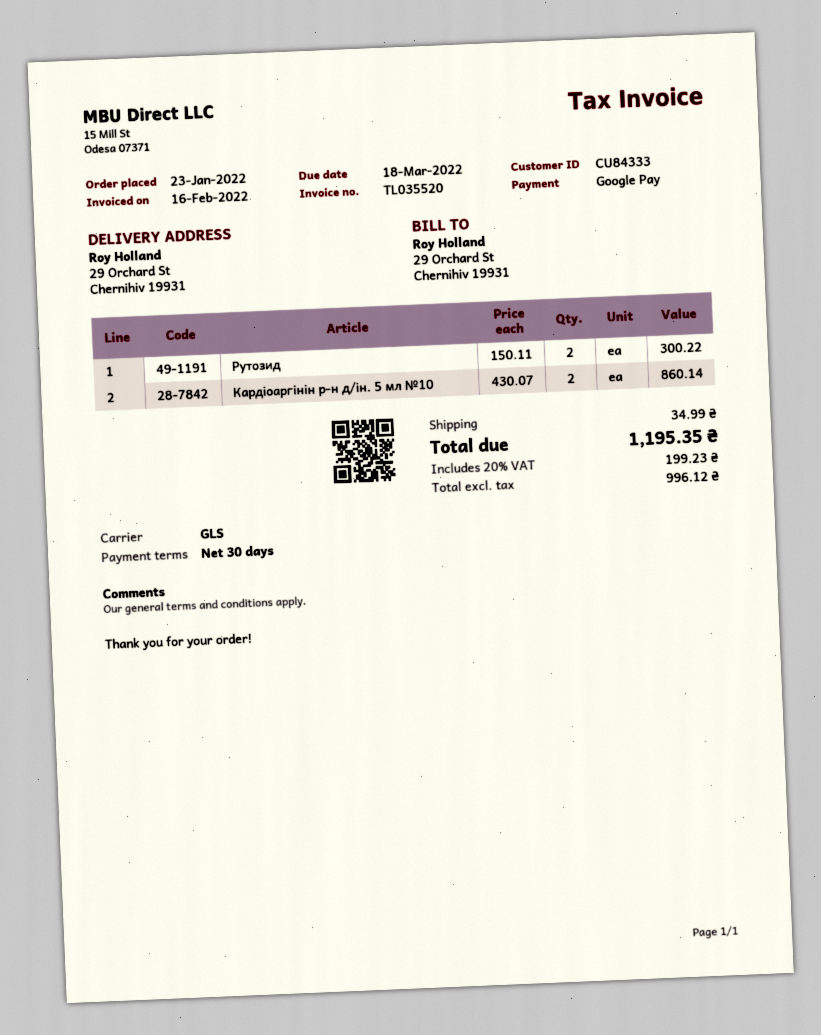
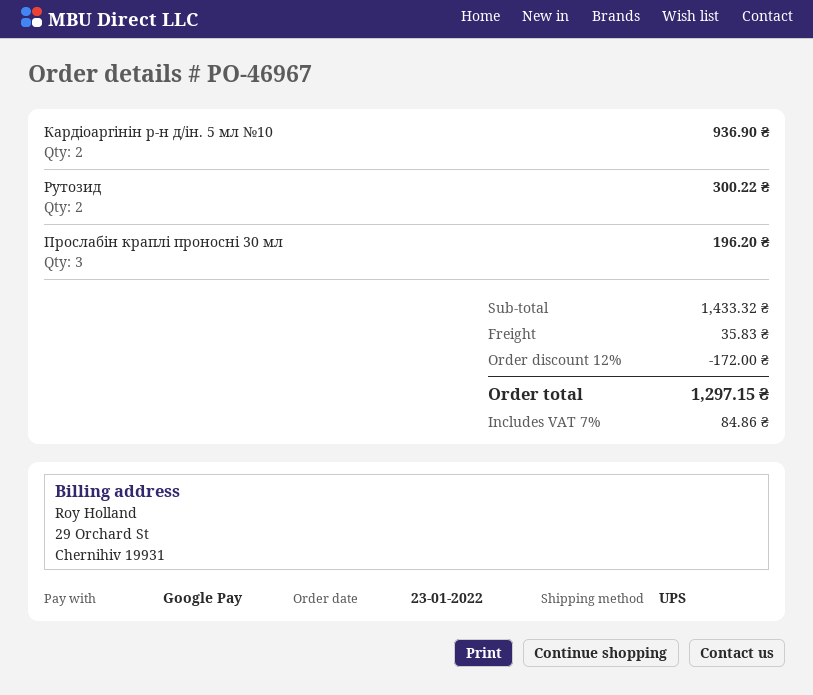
shipping method: GLS -> UPS
Кардіоаргінін р-н д/ін. 5 мл №10: 2 for 860.14 -> 2 for 936.90
Прослабін краплі проносні 30 мл: none -> 3 for 196.20
discount: none -> 12% = 172.00
shipping: 34.99 -> 35.83
tax: 20% = 199.23 -> 7% = 84.86
total: 1195.35 -> 1297.15

